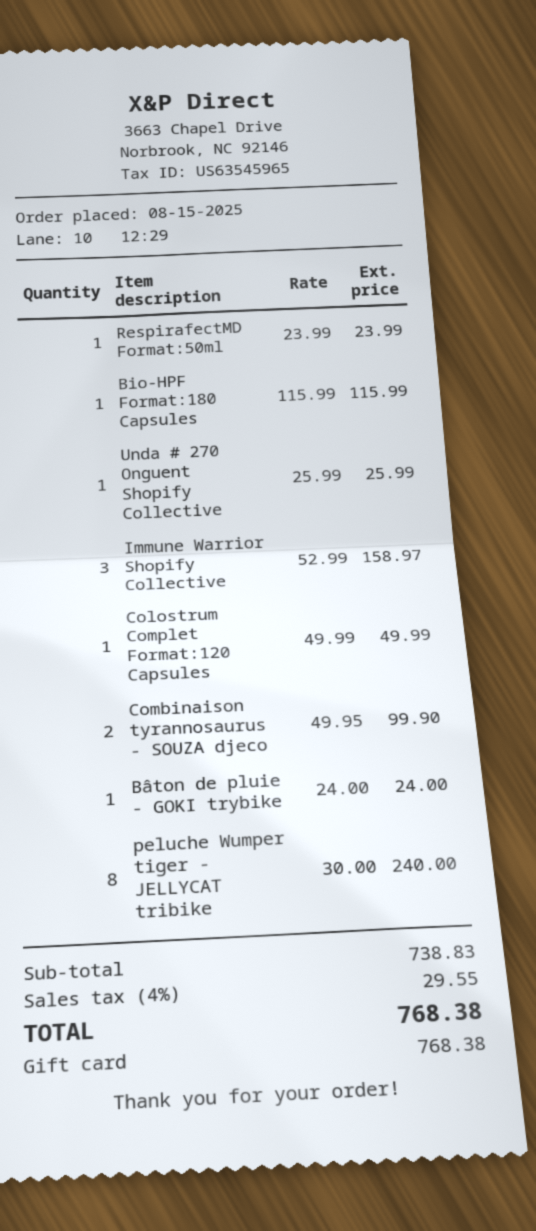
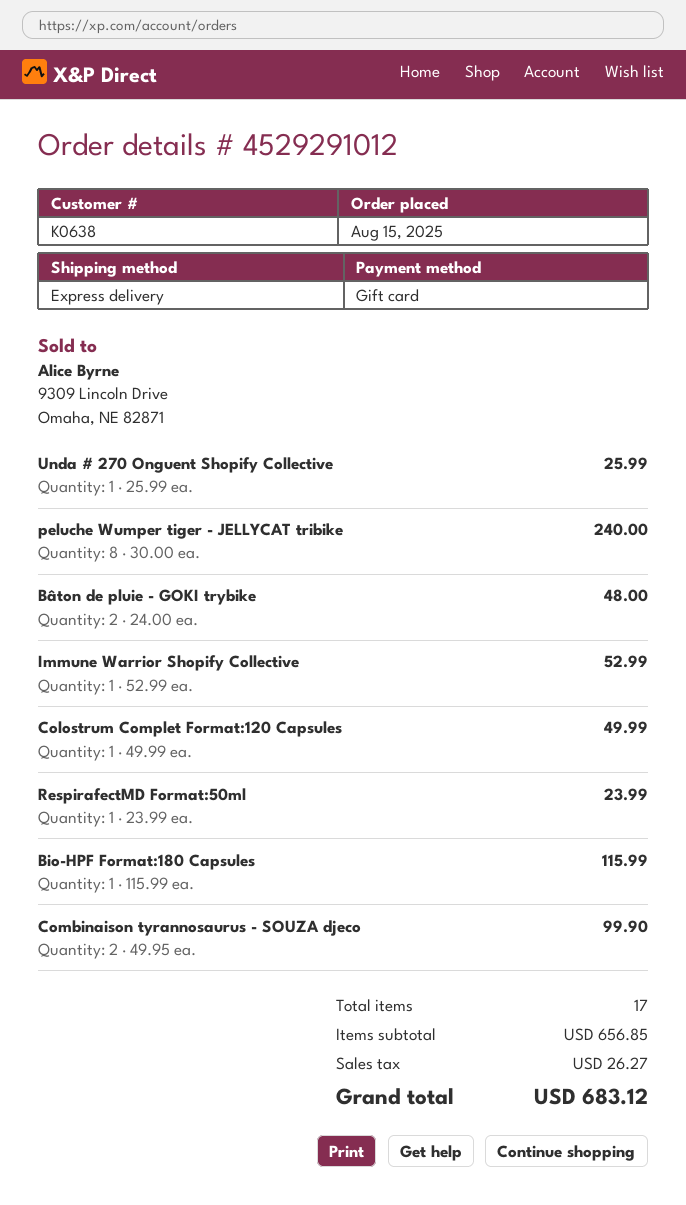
Immune Warrior Shopify Collective: 3 x 52.99 = 158.97 -> 1 x 52.99 = 52.99
Bâton de pluie - GOKI trybike: 1 x 24.00 = 24.00 -> 2 x 24.00 = 48.00
subtotal: 738.83 -> 656.85
tax: 29.55 -> 26.27
total: 768.38 -> 683.12

